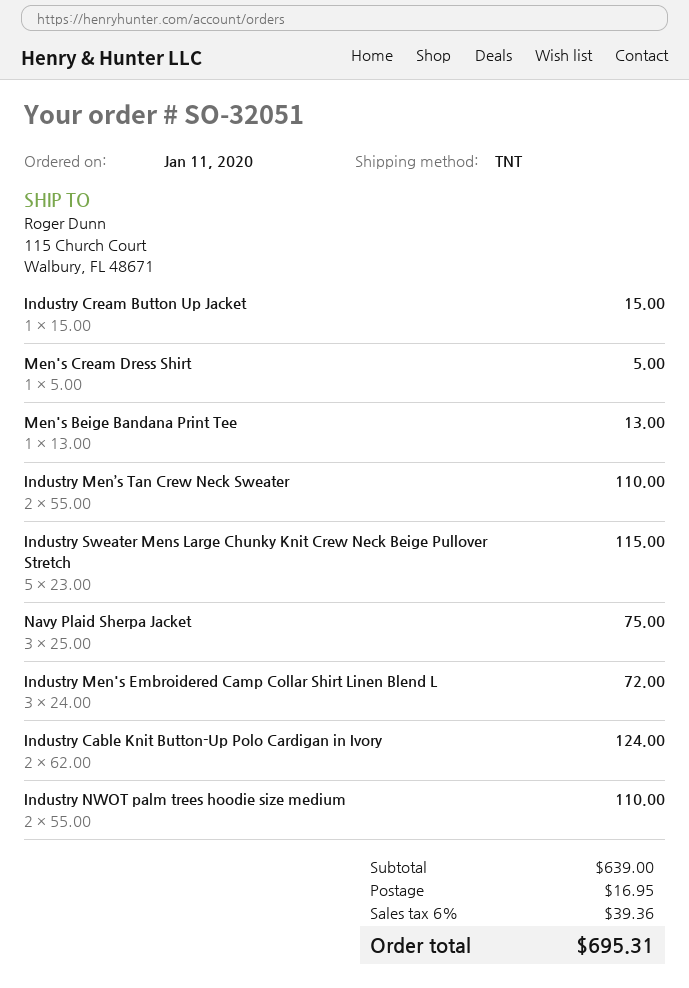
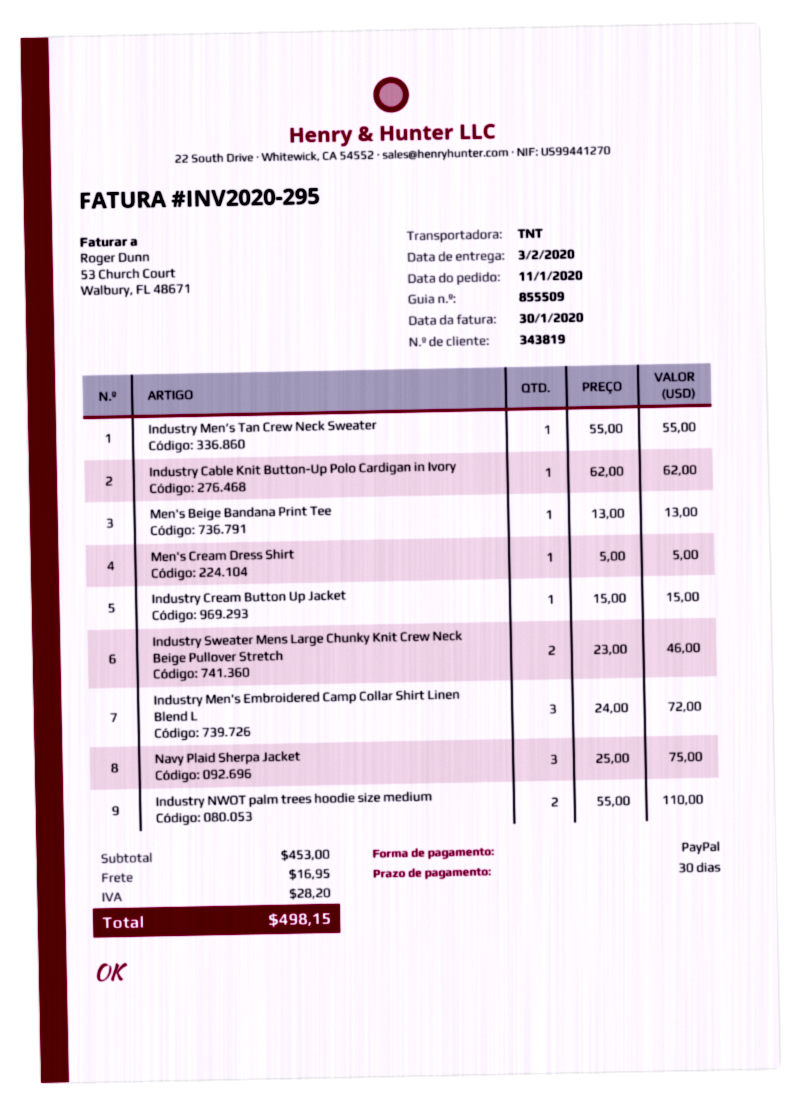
Industry Men’s Tan Crew Neck Sweater: 2 x 55.00 = 110.00 -> 1 x 55.00 = 55.00
Industry Sweater Mens Large Chunky Knit Crew Neck Beige Pullover Stretch: 5 x 23.00 = 115.00 -> 2 x 23.00 = 46.00
Industry Cable Knit Button-Up Polo Cardigan in Ivory: 2 x 62.00 = 124.00 -> 1 x 62.00 = 62.00
subtotal: 639.00 -> 453.00
tax: 39.36 -> 28.20
total: 695.31 -> 498.15

